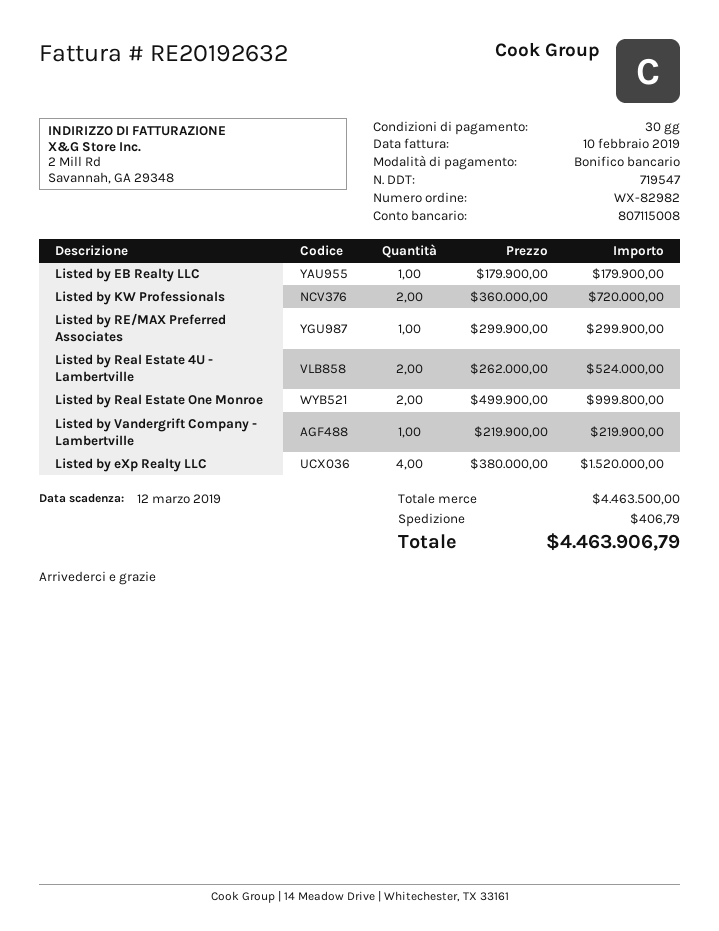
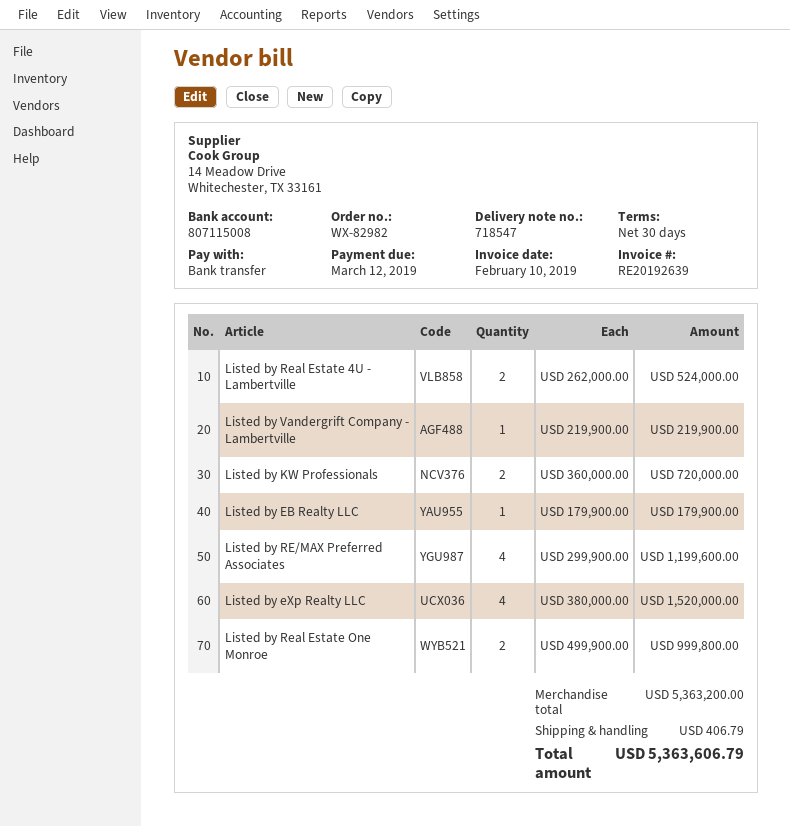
delivery note number: 719547 -> 718547
invoice number: RE20192632 -> RE20192639
Listed by RE/MAX Preferred Associates: 1 x 299900.00 = 299900.00 -> 4 x 299900.00 = 1199600.00
subtotal: 4463500.00 -> 5363200.00
total: 4463906.79 -> 5363606.79

